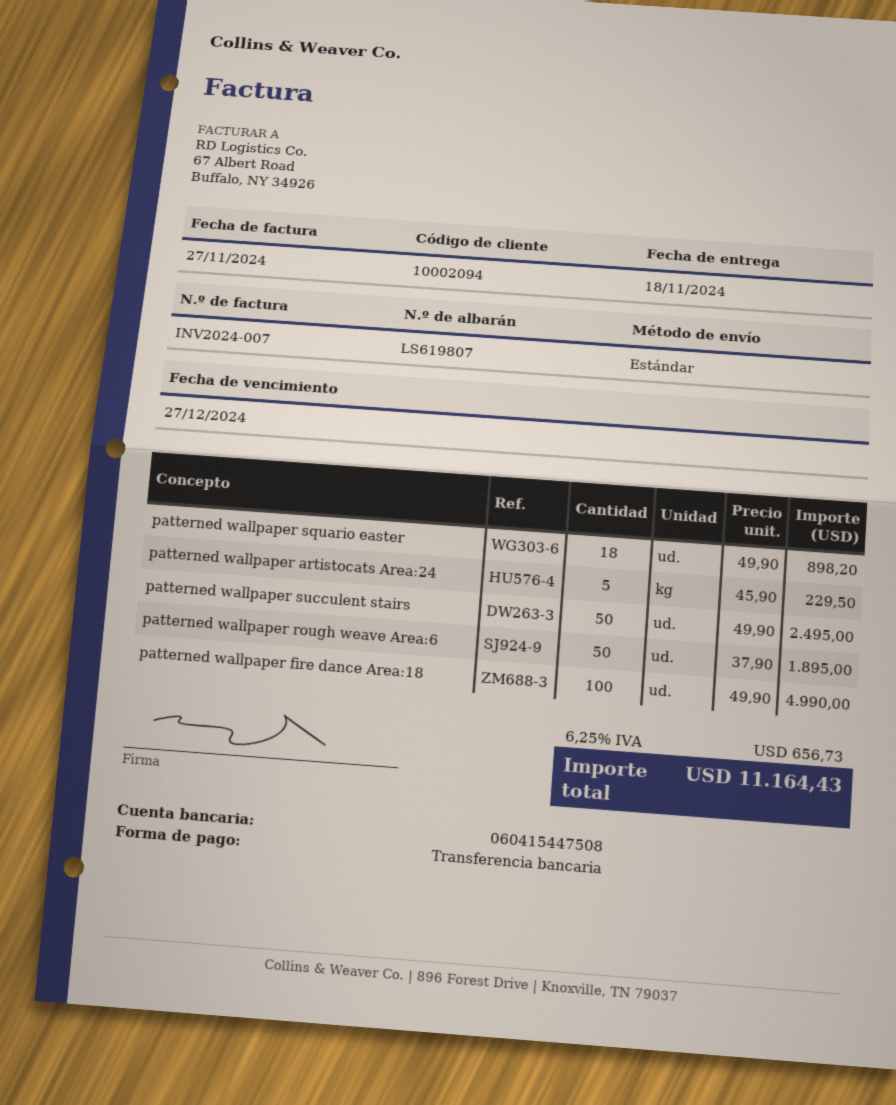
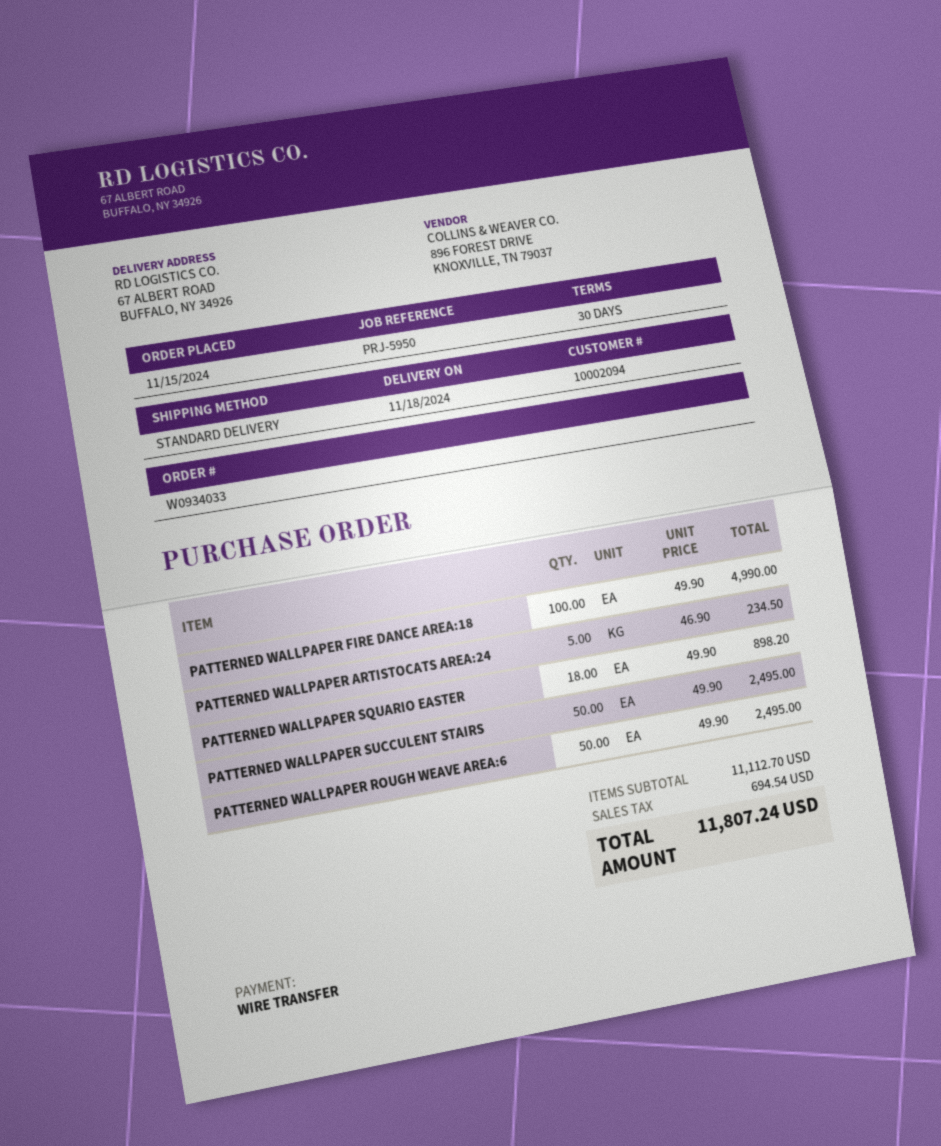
patterned wallpaper artistocats Area:24: 5 x 45.90 = 229.50 -> 5 x 46.90 = 234.50
patterned wallpaper rough weave Area:6: 50 x 37.90 = 1895.00 -> 50 x 49.90 = 2495.00
tax: 656.73 -> 694.54
total: 11164.43 -> 11807.24

